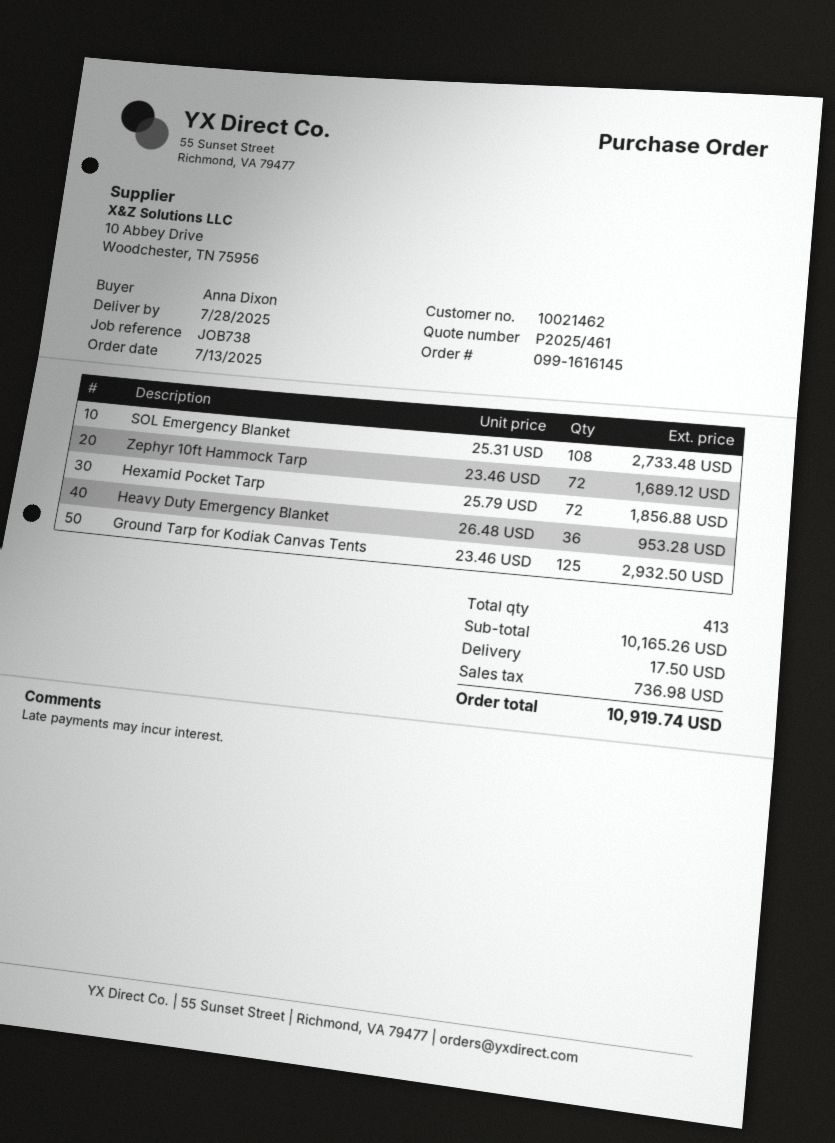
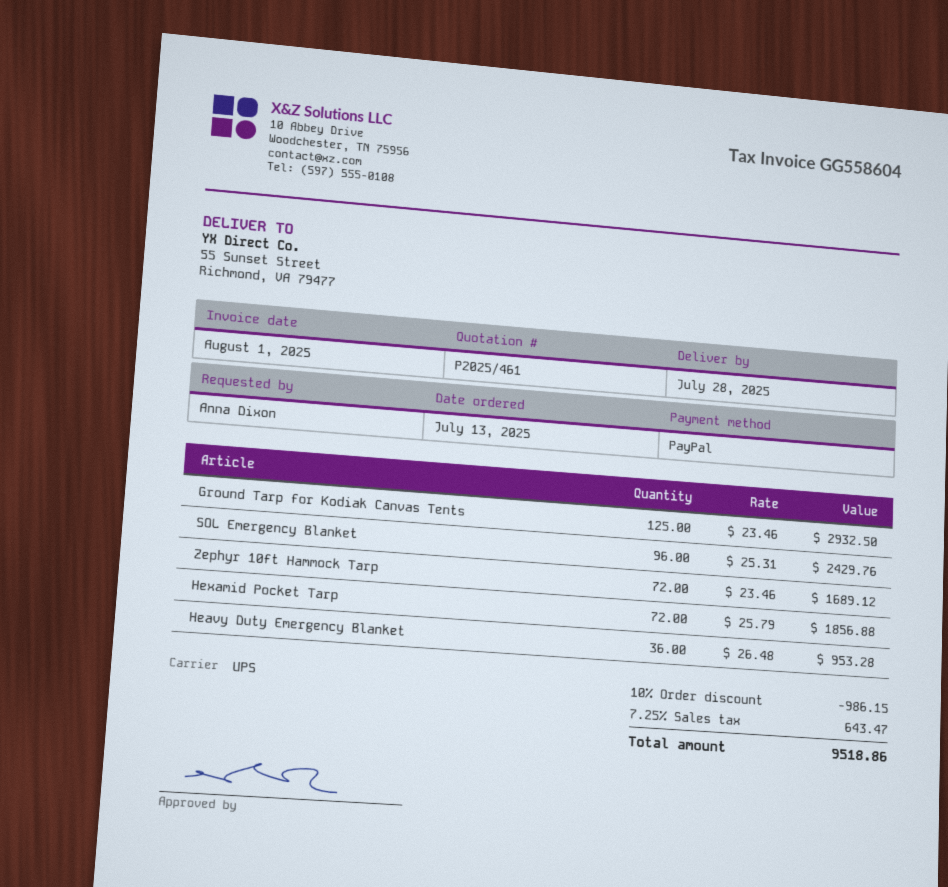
SOL Emergency Blanket: 108 x 25.31 = 2733.48 -> 96 x 25.31 = 2429.76
discount: none -> 10% = 986.15
shipping: 17.50 -> none
tax: 736.98 -> 643.47
total: 10919.74 -> 9518.86

